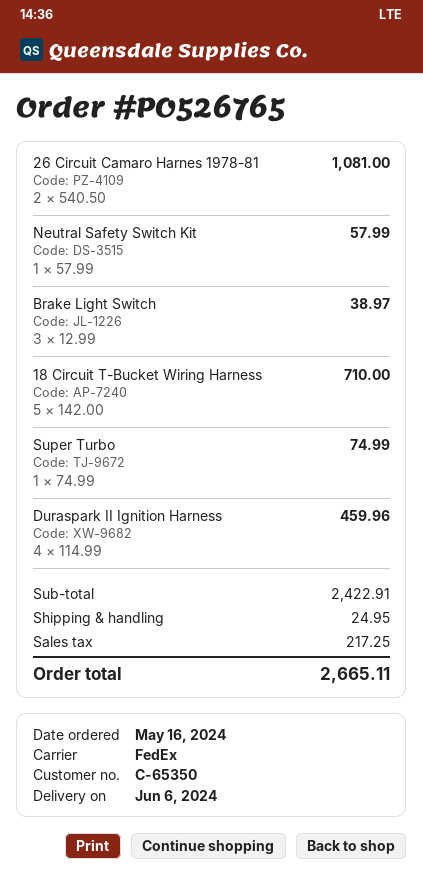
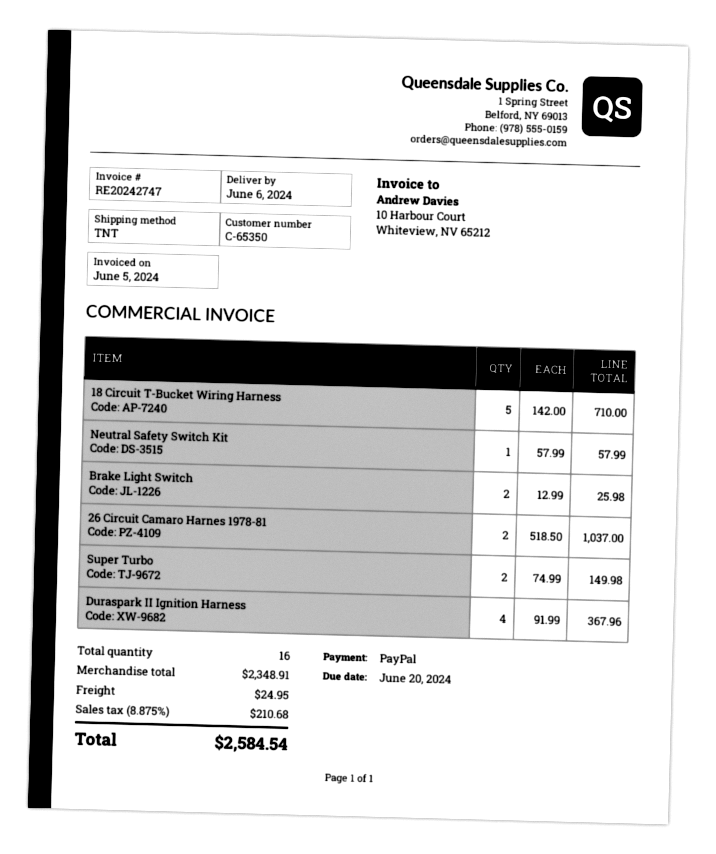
shipping method: FedEx -> TNT
26 Circuit Camaro Harnes 1978-81: 2 x 540.50 = 1081.00 -> 2 x 518.50 = 1037.00
Brake Light Switch: 3 x 12.99 = 38.97 -> 2 x 12.99 = 25.98
Super Turbo: 1 x 74.99 = 74.99 -> 2 x 74.99 = 149.98
Duraspark II Ignition Harness: 4 x 114.99 = 459.96 -> 4 x 91.99 = 367.96
subtotal: 2422.91 -> 2348.91
tax: 217.25 -> 210.68
total: 2665.11 -> 2584.54

